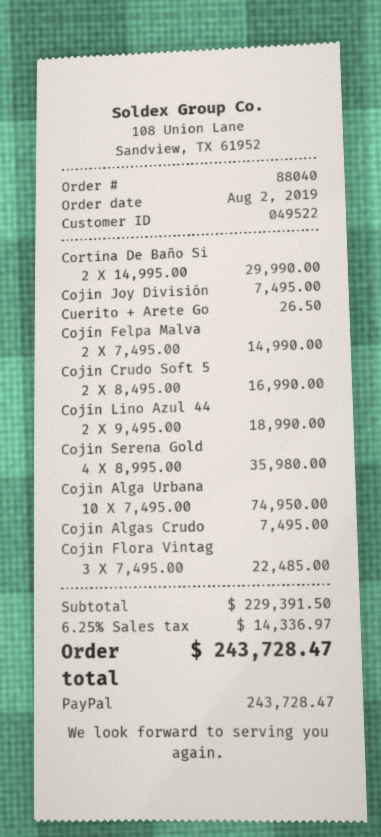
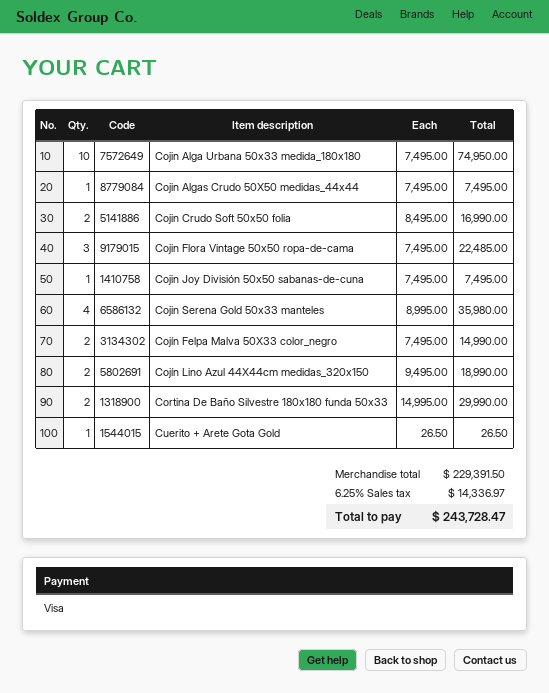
payment method: PayPal -> Visa

